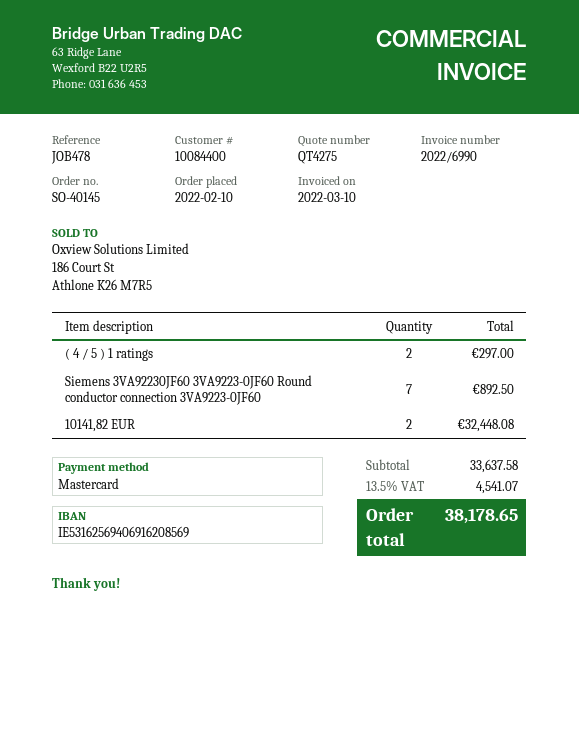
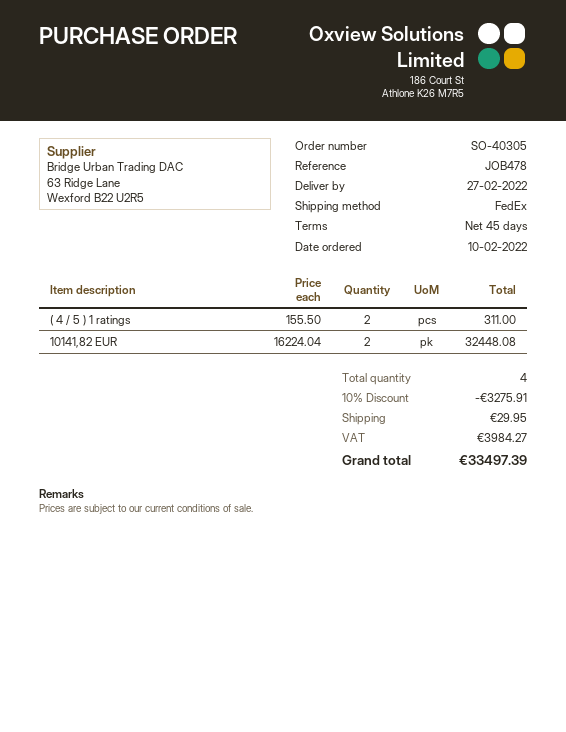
order number: SO-40145 -> SO-40305
( 4 / 5 ) 1 ratings: 2 for 297.00 -> 2 for 311.00
Siemens 3VA92230JF60 3VA9223-0JF60 Round conductor connection 3VA9223-0JF60: 7 for 892.50 -> none
discount: none -> 10% = 3275.91
shipping: none -> 29.95
tax: 4541.07 -> 3984.27
total: 38178.65 -> 33497.39

